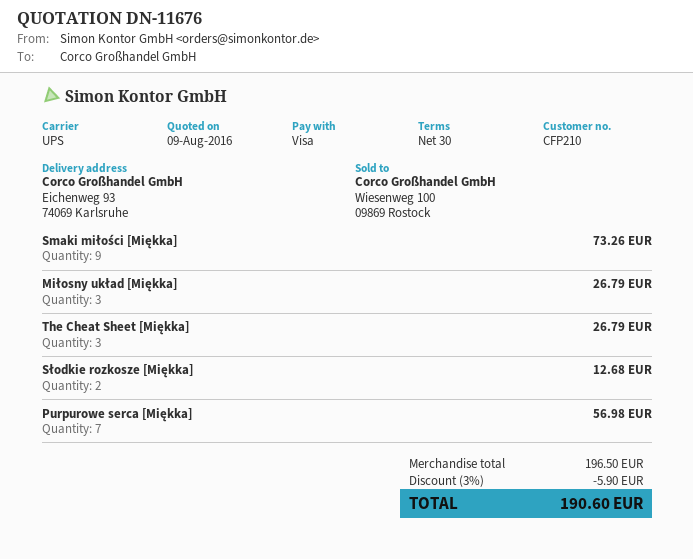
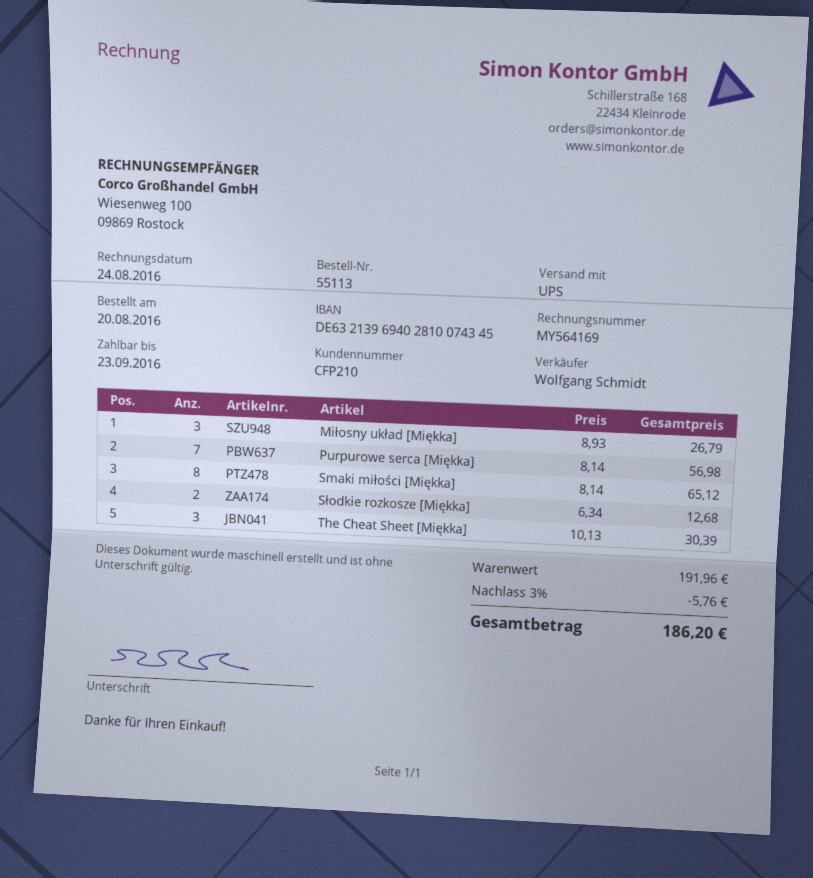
Smaki miłości [Miękka]: 9 for 73.26 -> 8 for 65.12
The Cheat Sheet [Miękka]: 3 for 26.79 -> 3 for 30.39
subtotal: 196.50 -> 191.96
discount: 3% = 5.90 -> 3% = 5.76
total: 190.60 -> 186.20

